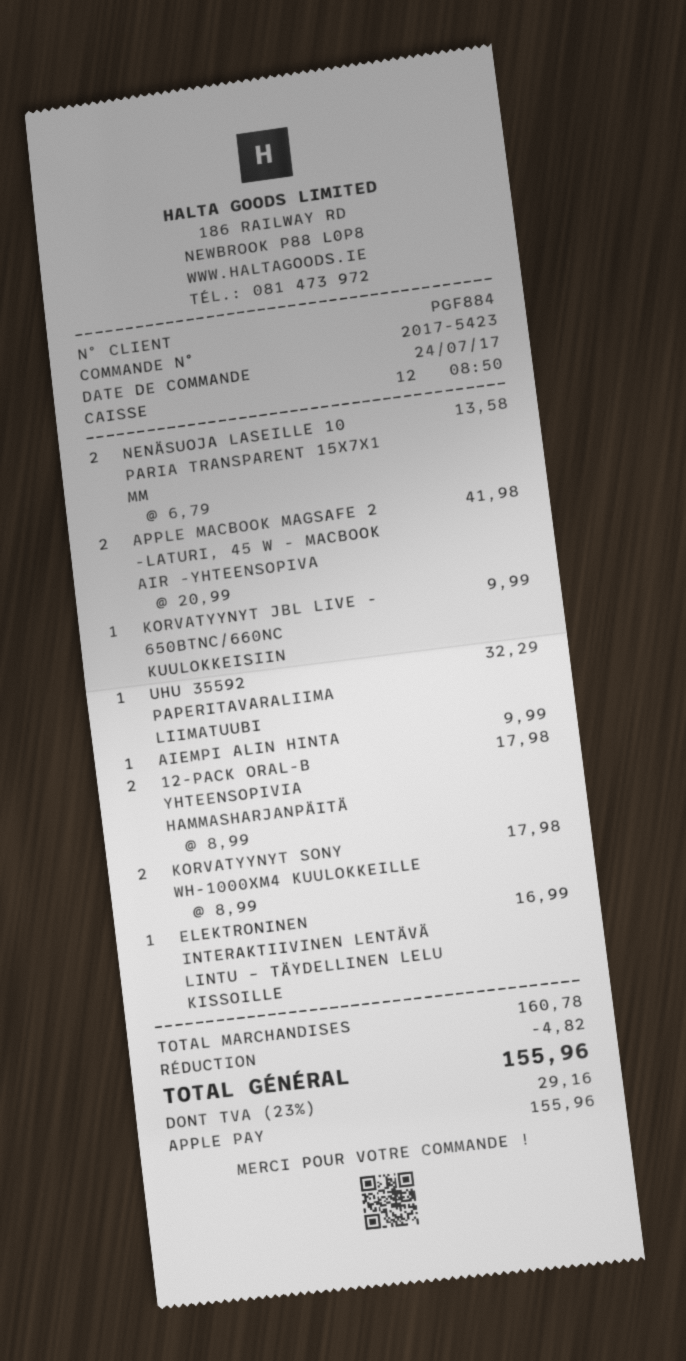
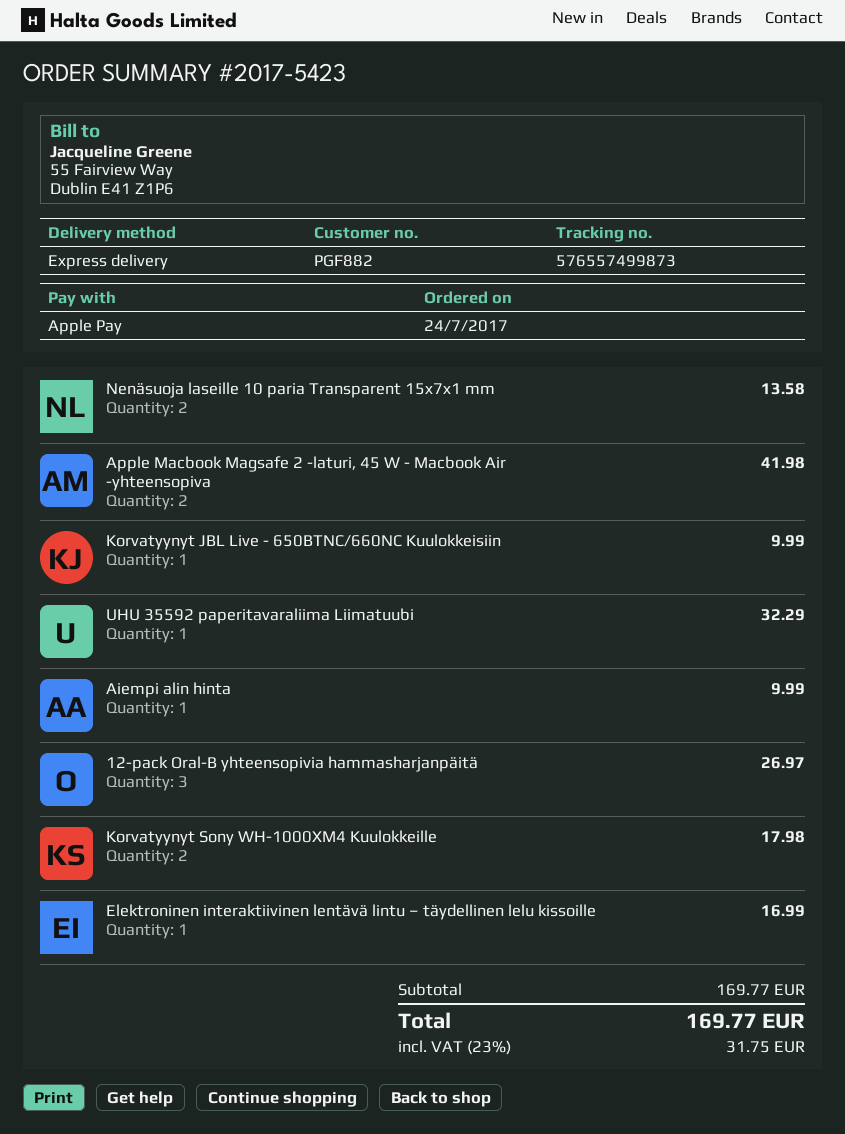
customer number: PGF884 -> PGF882
12-PACK ORAL-B YHTEENSOPIVIA HAMMASHARJANPÄITÄ: 2 for 17.98 -> 3 for 26.97
subtotal: 160.78 -> 169.77
discount: 4.82 -> none
tax: 23% = 29.16 -> 23% = 31.75
total: 155.96 -> 169.77

